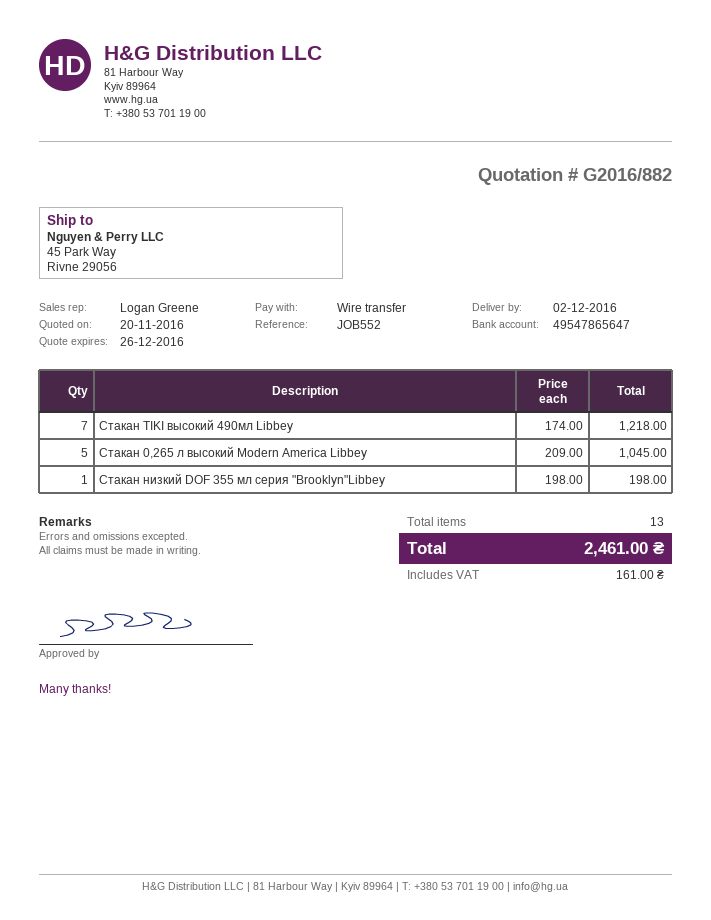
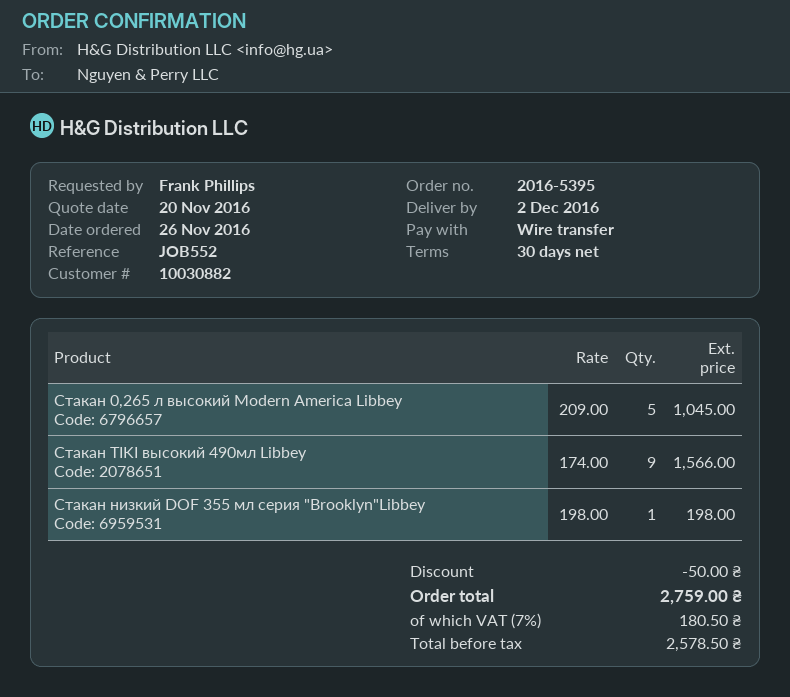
Стакан TIKI высокий 490мл Libbey: 7 x 174.00 = 1218.00 -> 9 x 174.00 = 1566.00
discount: none -> 50.00
tax: 161.00 -> 180.50
total: 2461.00 -> 2759.00

